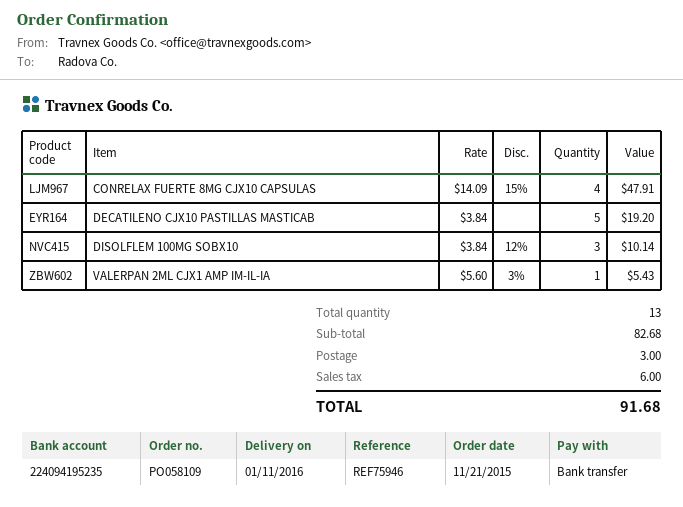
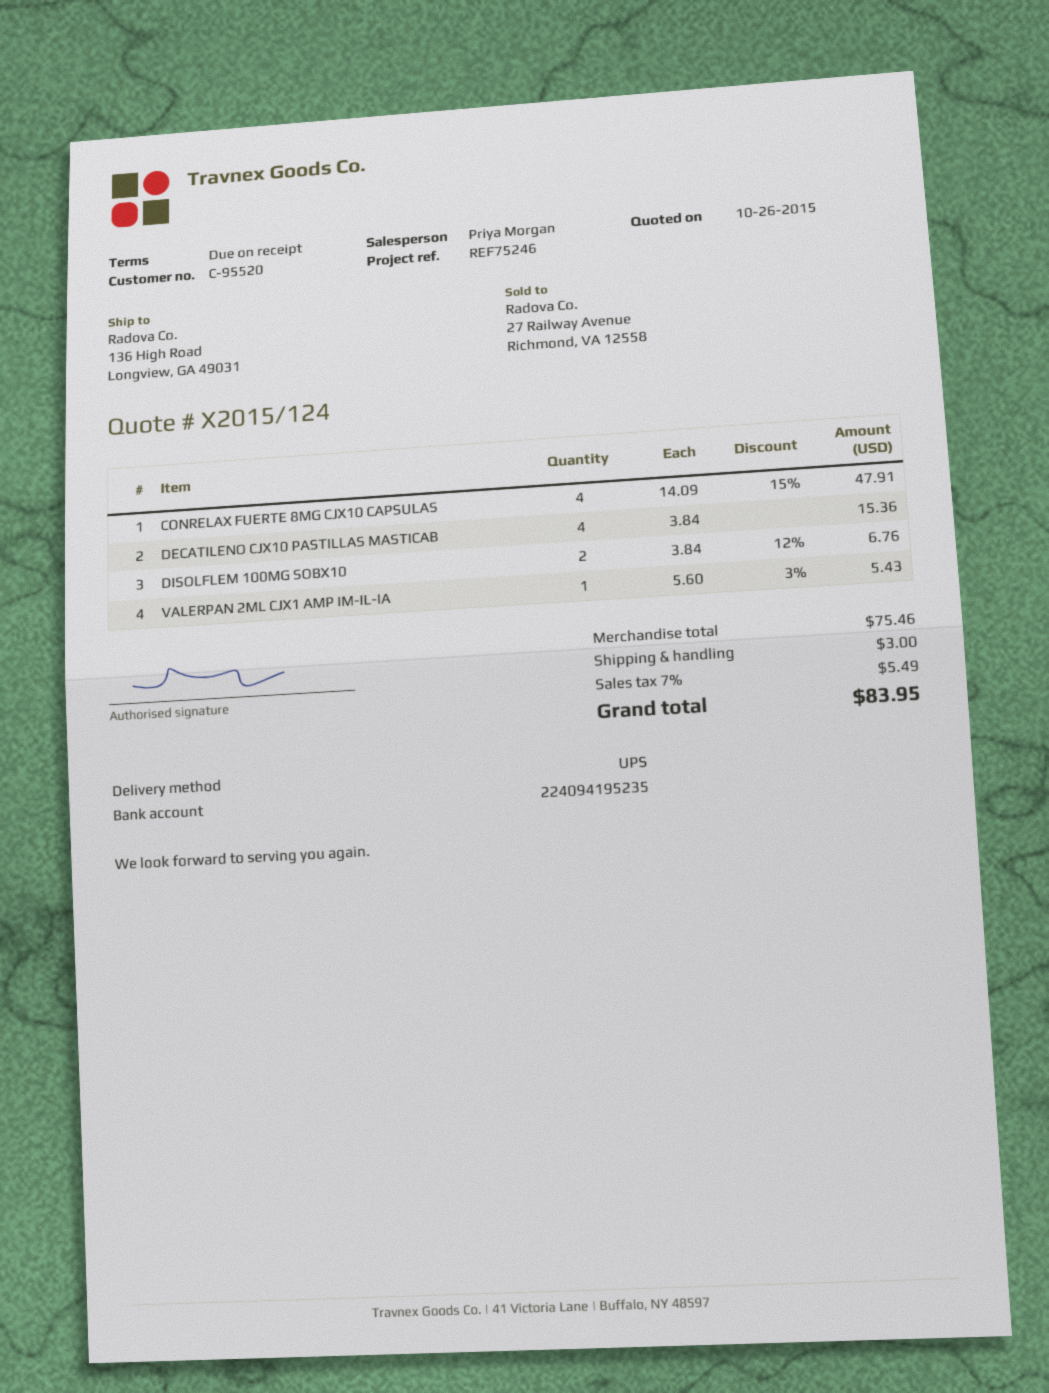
reference: REF75946 -> REF75246
DECATILENO CJX10 PASTILLAS MASTICAB: 5 x 3.84 = 19.20 -> 4 x 3.84 = 15.36
DISOLFLEM 100MG SOBX10: 3 x 3.84 - 12% = 10.14 -> 2 x 3.84 - 12% = 6.76
subtotal: 82.68 -> 75.46
tax: 6.00 -> 5.49
total: 91.68 -> 83.95

